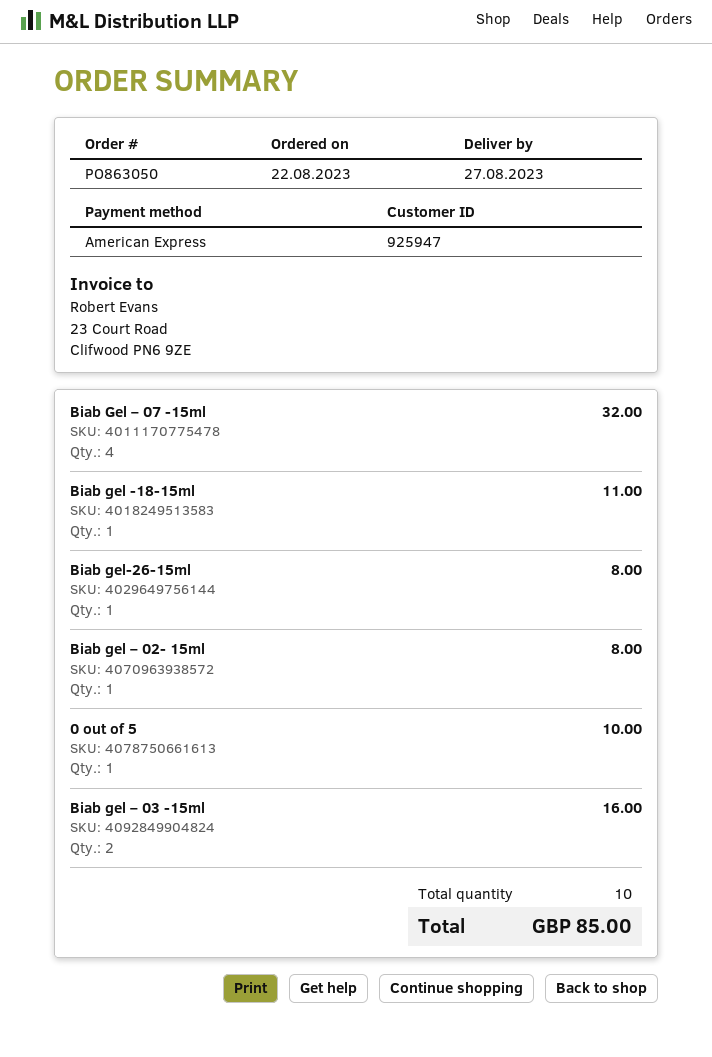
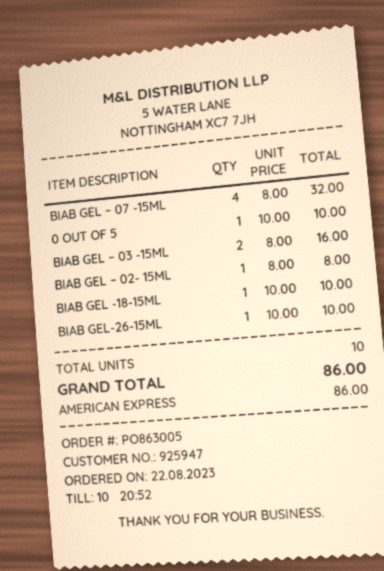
order number: PO863050 -> PO863005
Biab gel -18-15ml: 1 for 11.00 -> 1 for 10.00
Biab gel-26-15ml: 1 for 8.00 -> 1 for 10.00
total: 85.00 -> 86.00

